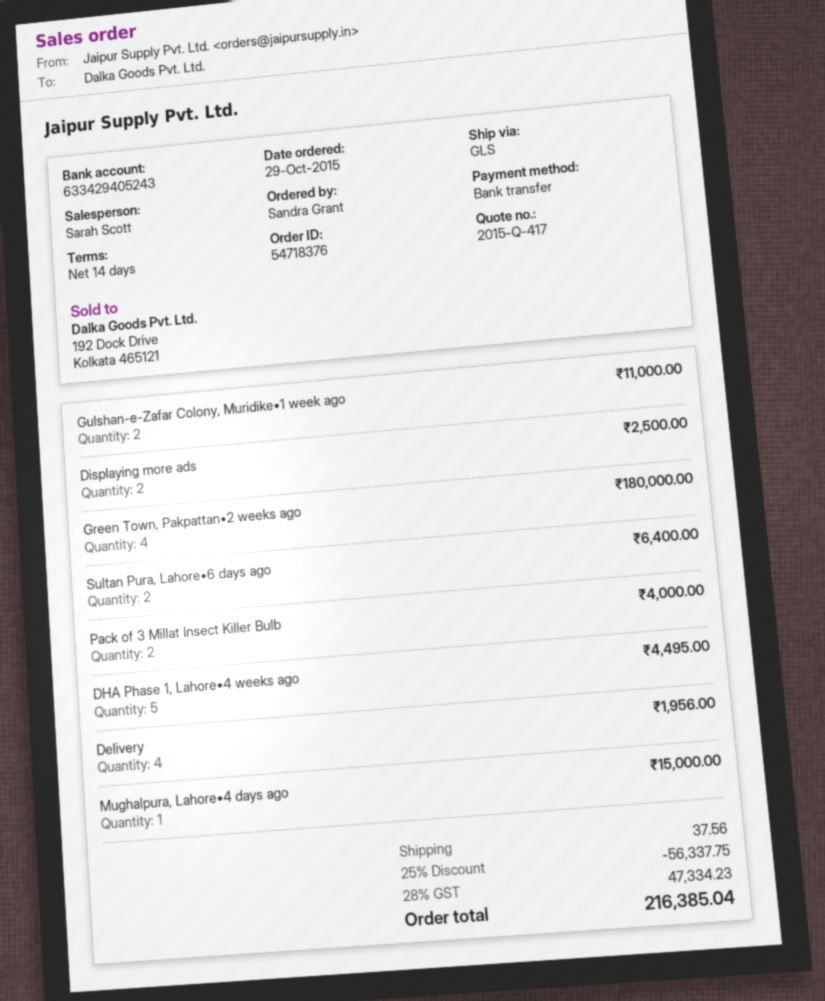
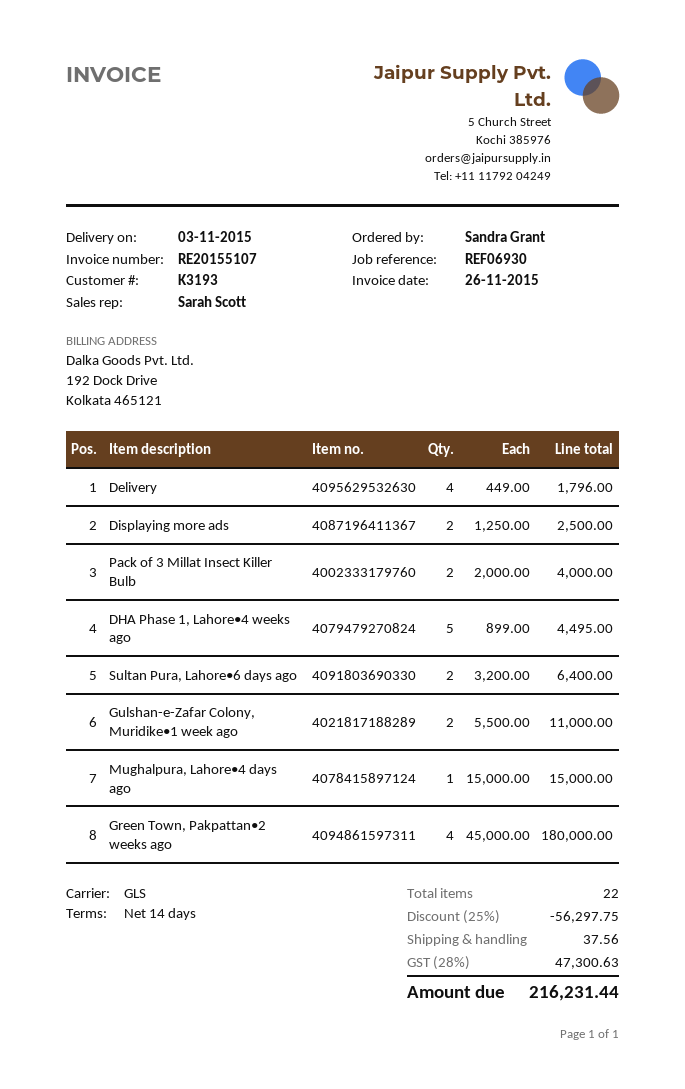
Delivery: 4 for 1956.00 -> 4 for 1796.00
discount: 25% = 56337.75 -> 25% = 56297.75
tax: 28% = 47334.23 -> 28% = 47300.63
total: 216385.04 -> 216231.44

